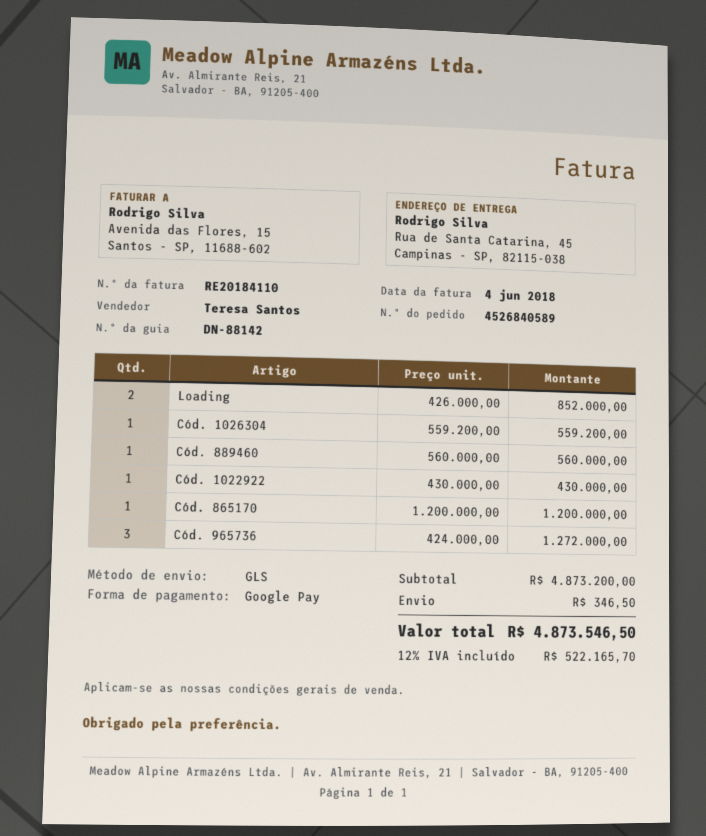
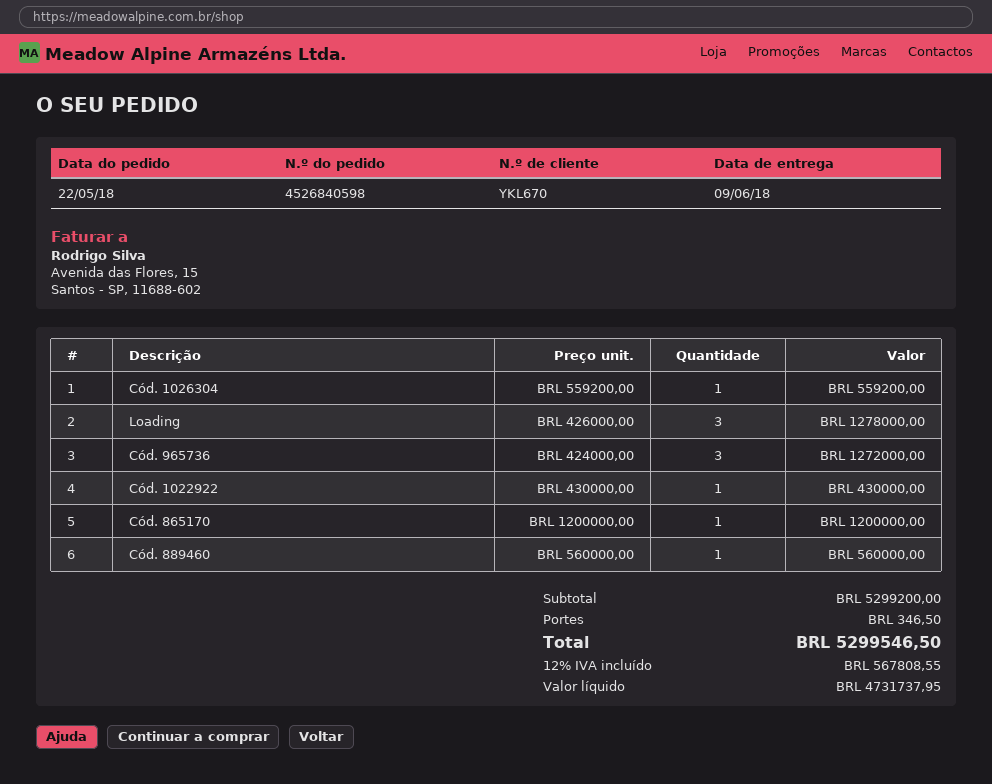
order number: 4526840589 -> 4526840598
Loading: 2 x 426000.00 = 852000.00 -> 3 x 426000.00 = 1278000.00
subtotal: 4873200.00 -> 5299200.00
tax: 12% = 522165.70 -> 12% = 567808.55
total: 4873546.50 -> 5299546.50

